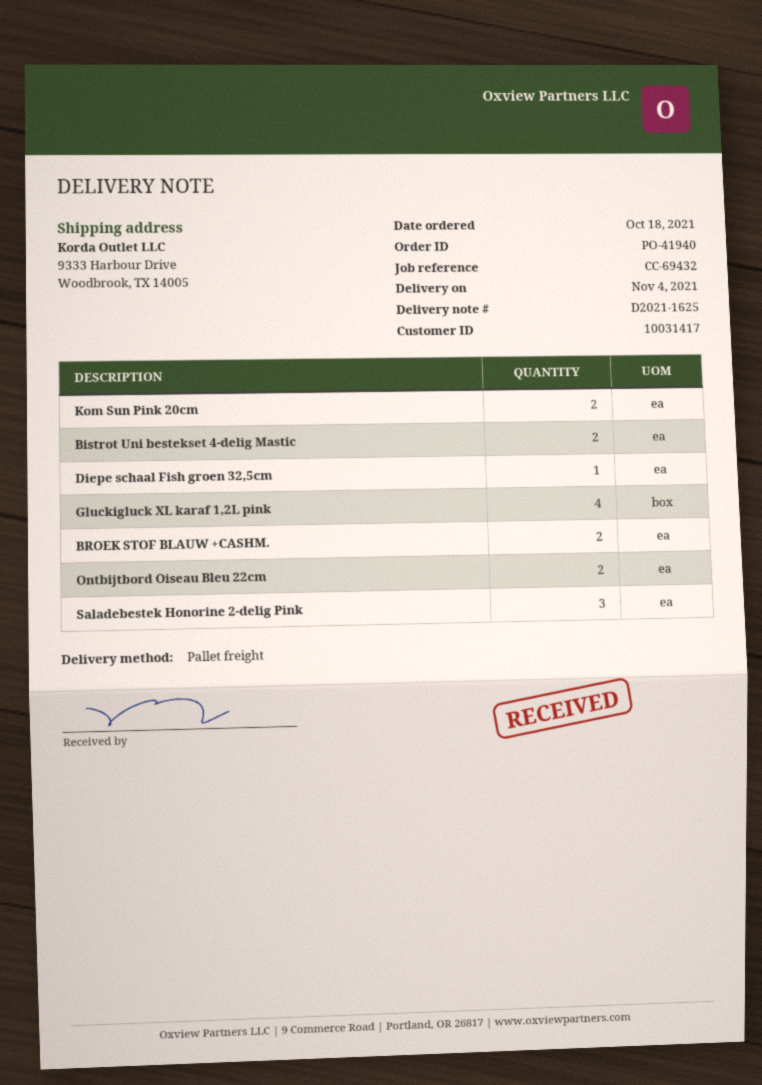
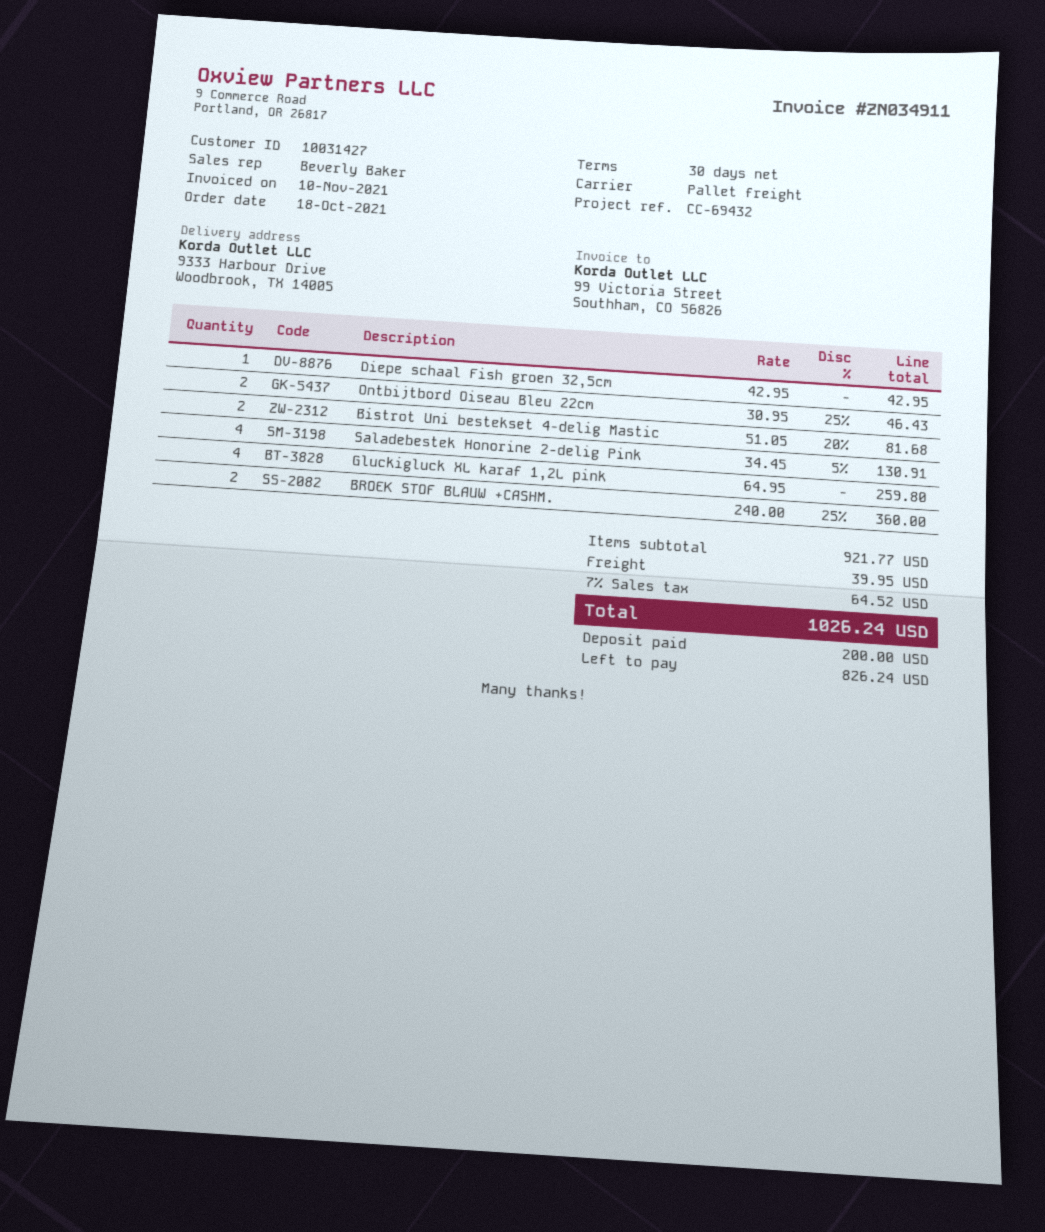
customer number: 10031417 -> 10031427
Kom Sun Pink 20cm: 2 -> none
Saladebestek Honorine 2-delig Pink: 3 -> 4

